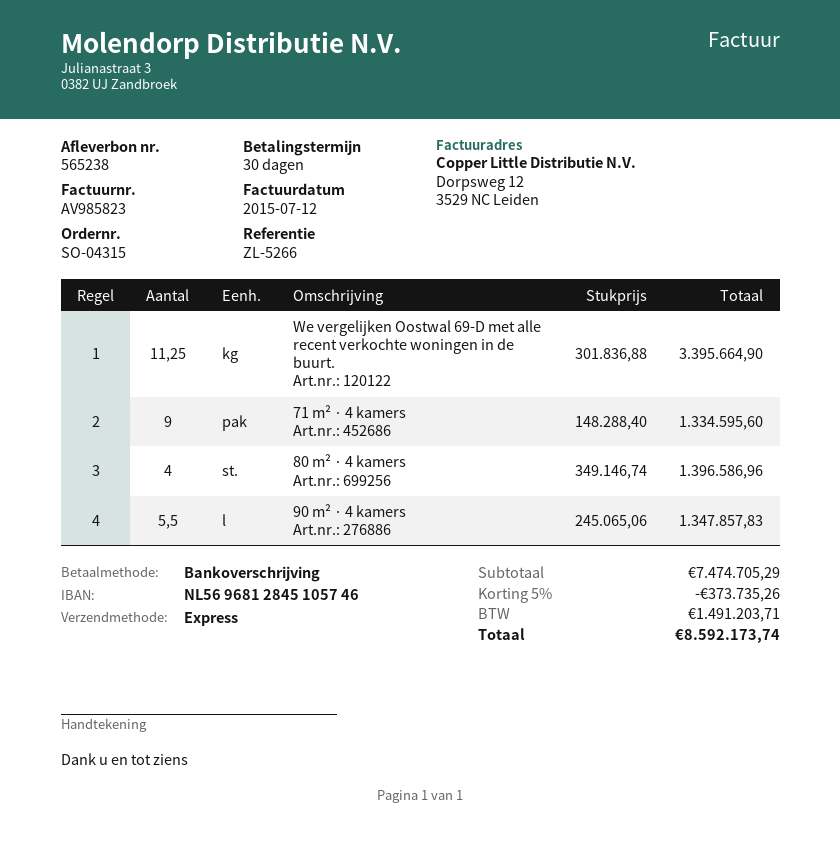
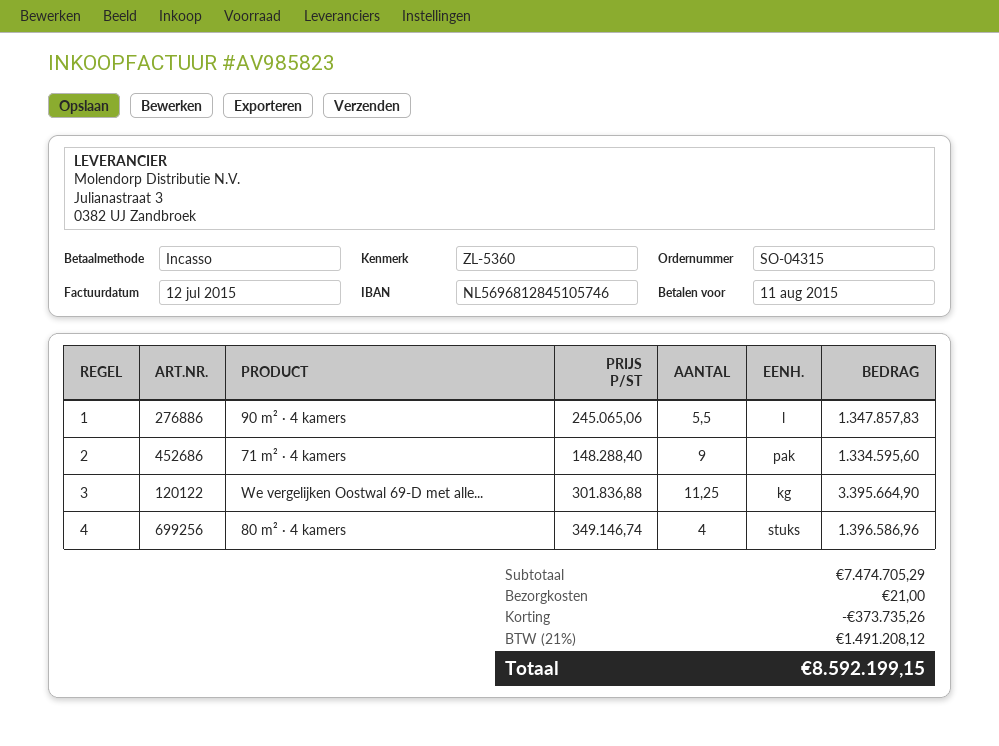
reference: ZL-5266 -> ZL-5360
payment method: bank transfer -> direct debit
shipping: none -> 21.00
tax: 1491203.71 -> 1491208.12
total: 8592173.74 -> 8592199.15

